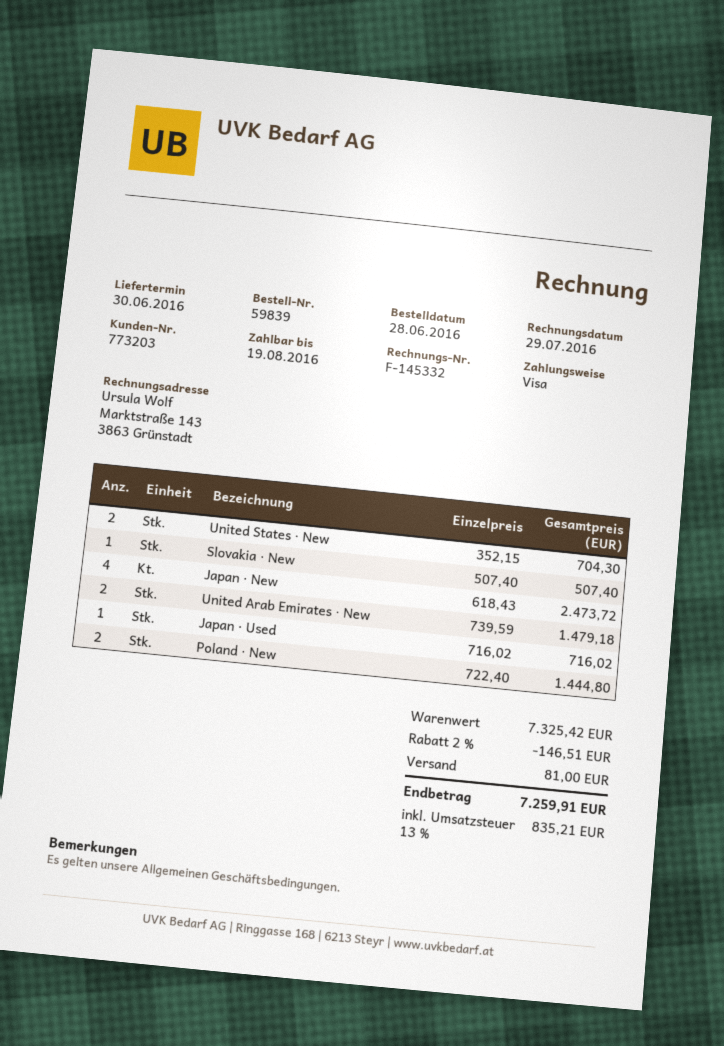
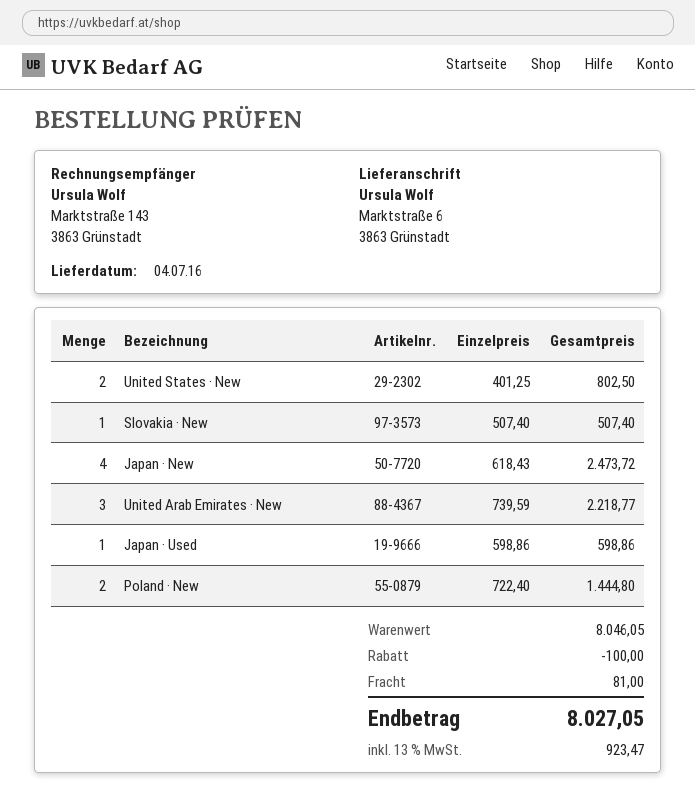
delivery date: 2016-06-30 -> 2016-07-04
United States · New: 2 x 352.15 = 704.30 -> 2 x 401.25 = 802.50
United Arab Emirates · New: 2 x 739.59 = 1479.18 -> 3 x 739.59 = 2218.77
Japan · Used: 1 x 716.02 = 716.02 -> 1 x 598.86 = 598.86
subtotal: 7325.42 -> 8046.05
discount: 146.51 -> 100.00
tax: 13% = 835.21 -> 13% = 923.47
total: 7259.91 -> 8027.05

